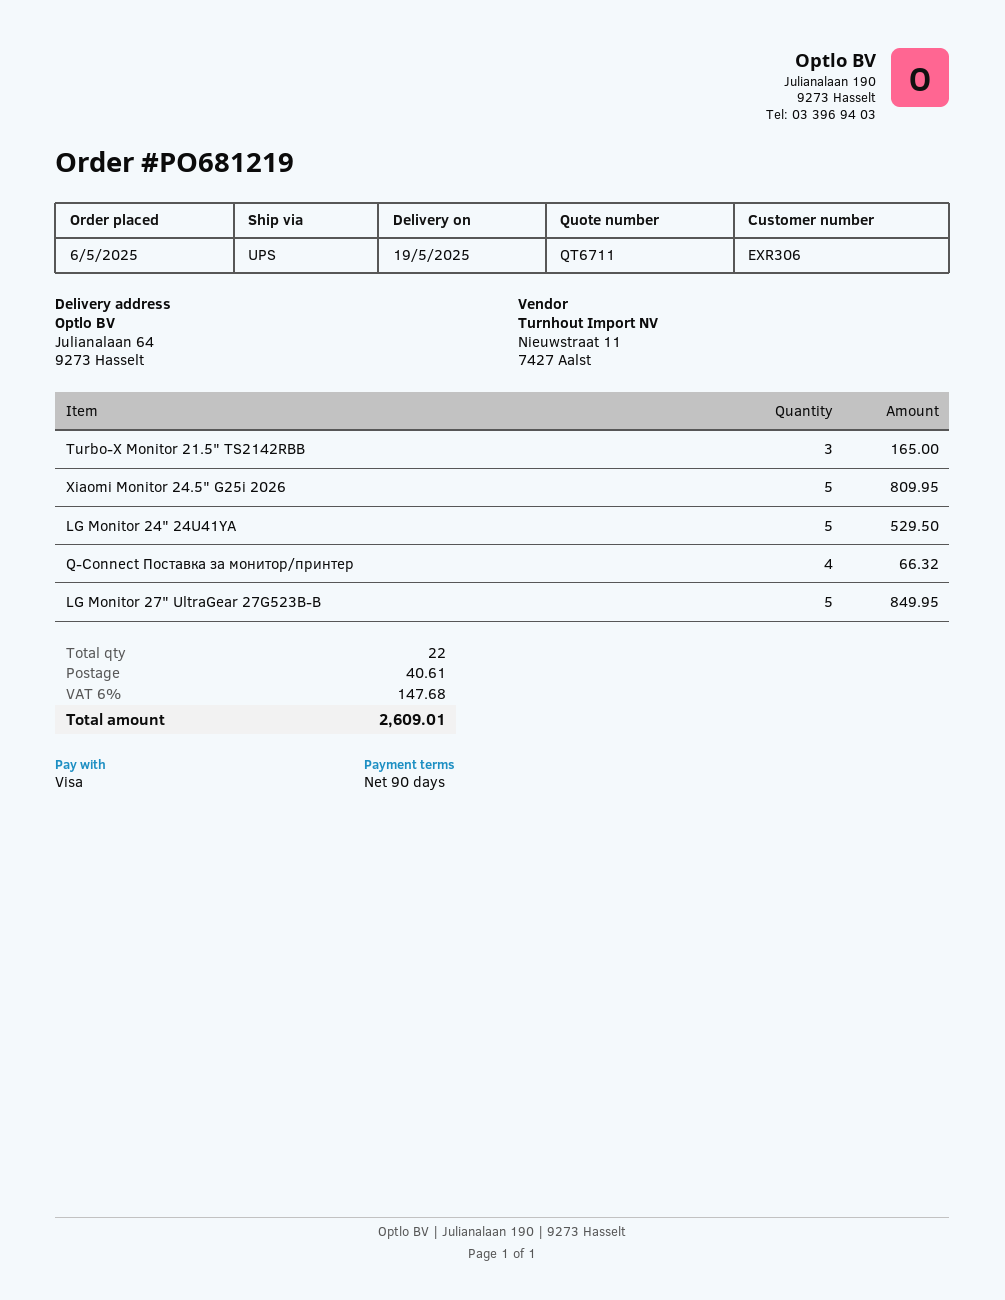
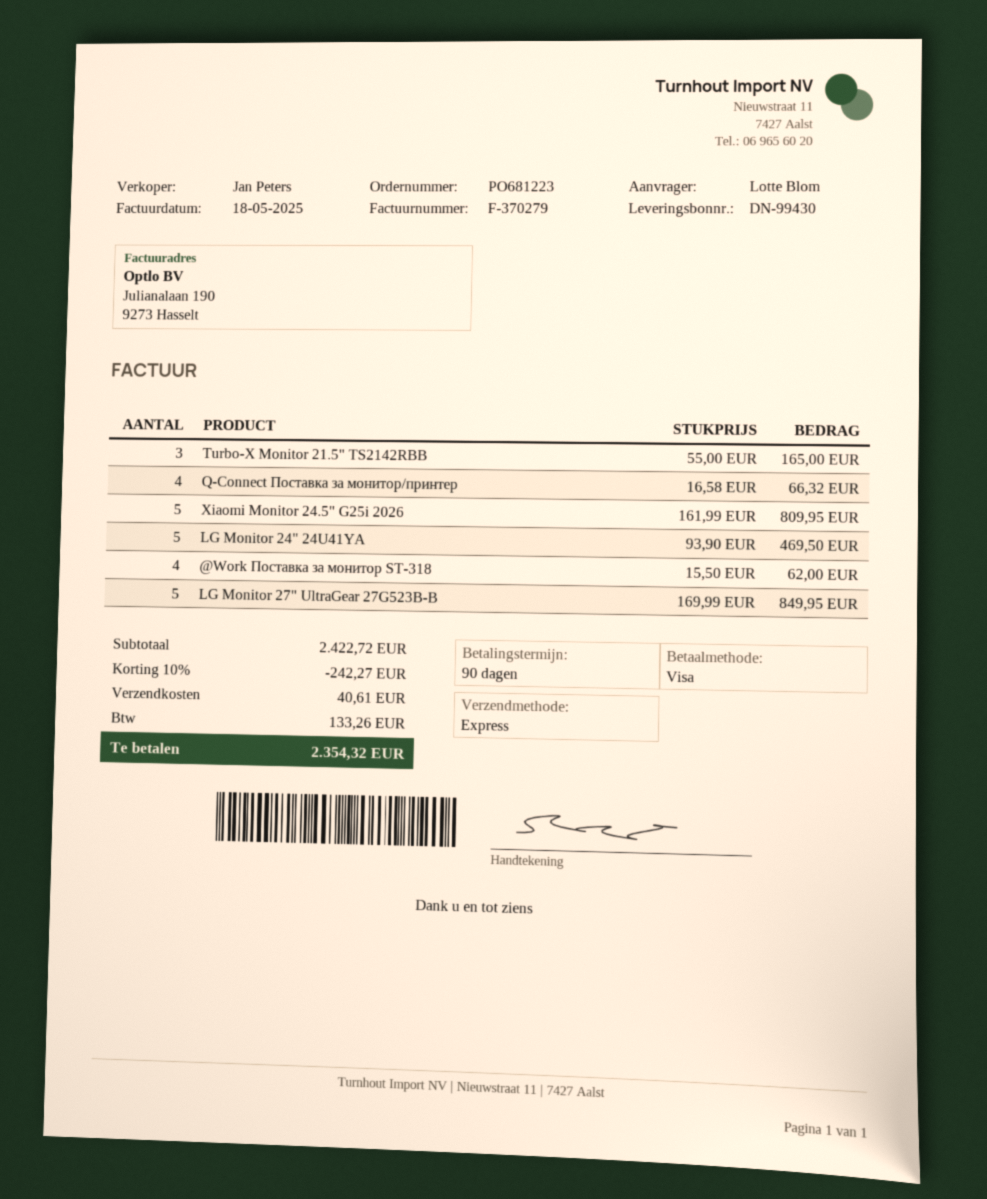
order number: PO681219 -> PO681223
shipping method: UPS -> express
LG Monitor 24" 24U41YA: 5 for 529.50 -> 5 for 469.50
@Work Поставка за монитор ST-318: none -> 4 for 62.00
discount: none -> 10% = 242.27
tax: 147.68 -> 133.26
total: 2609.01 -> 2354.32

